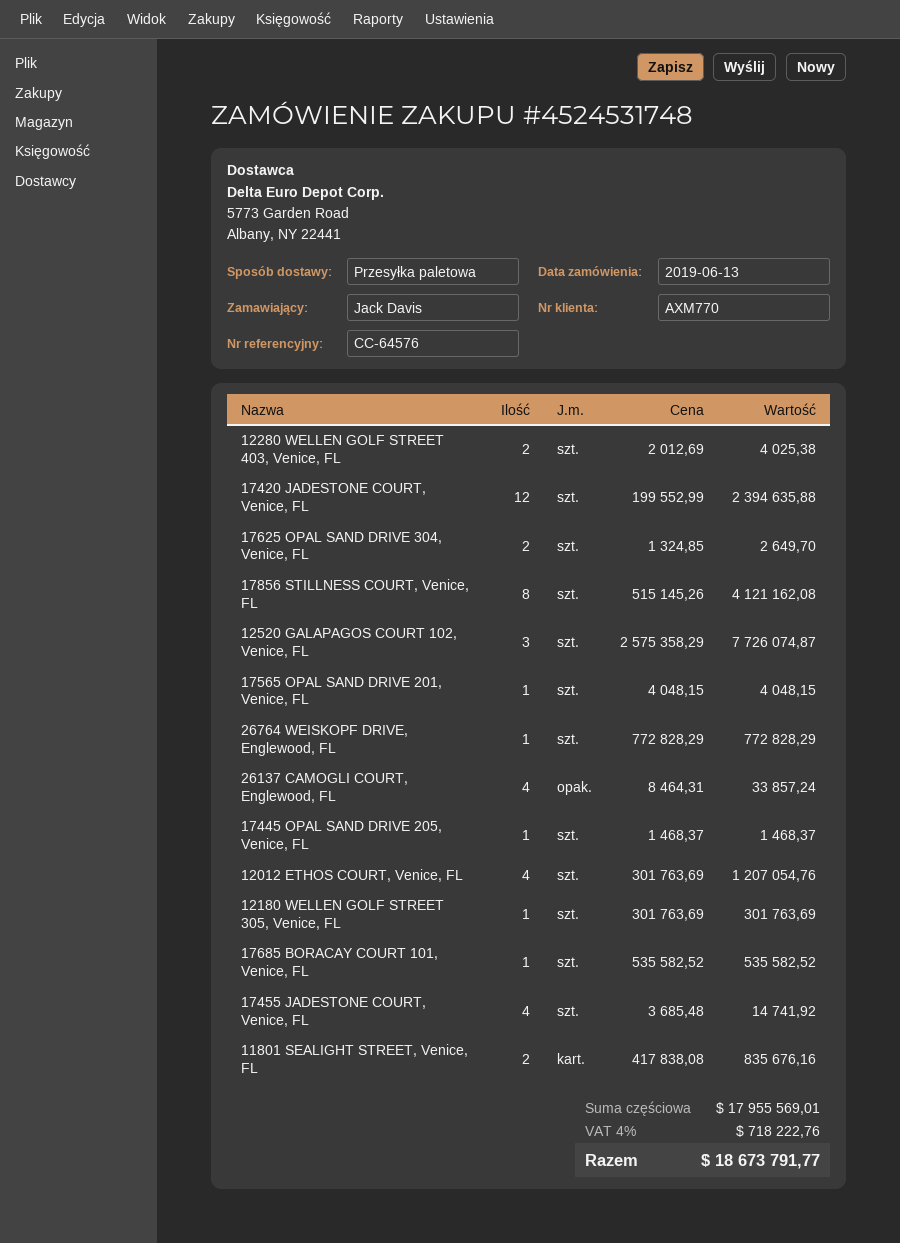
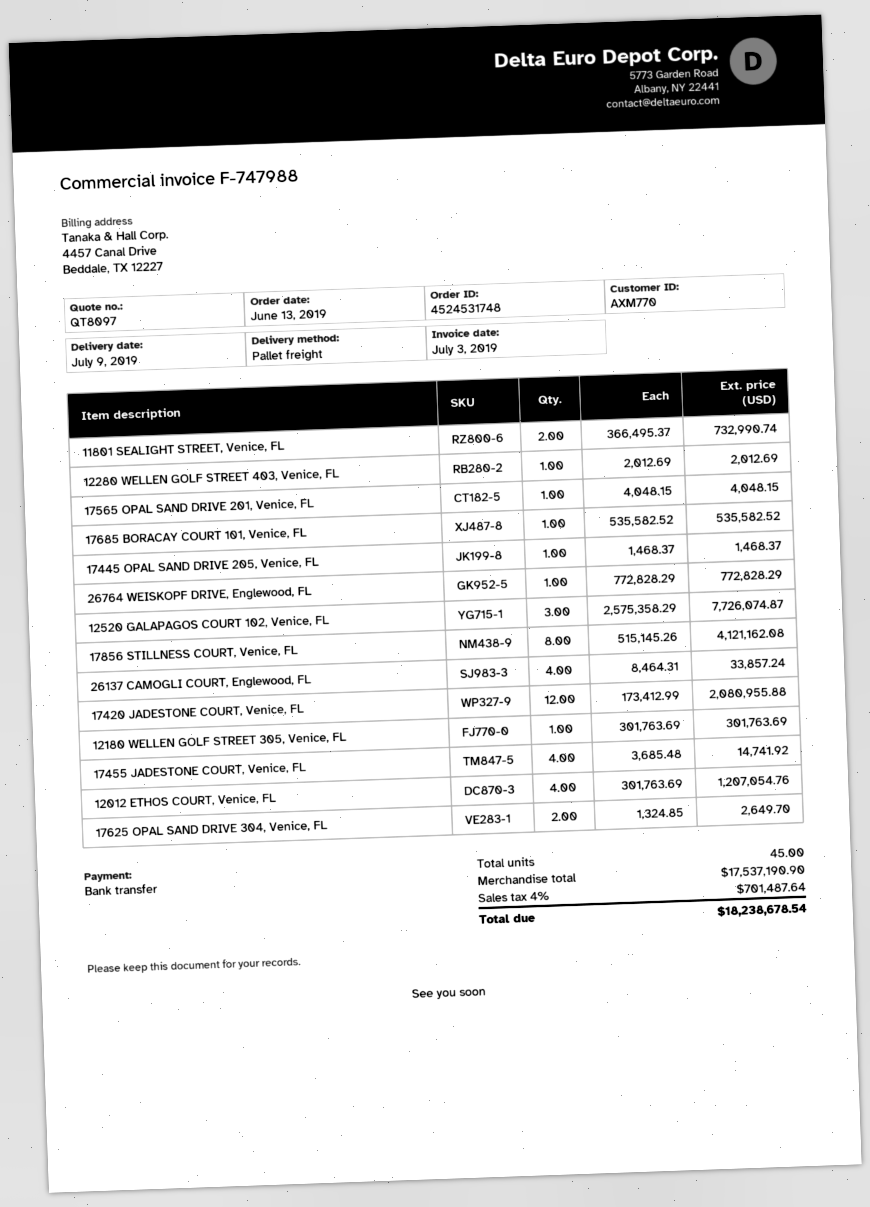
12280 WELLEN GOLF STREET 403, Venice, FL: 2 x 2012.69 = 4025.38 -> 1 x 2012.69 = 2012.69
17420 JADESTONE COURT, Venice, FL: 12 x 199552.99 = 2394635.88 -> 12 x 173412.99 = 2080955.88
11801 SEALIGHT STREET, Venice, FL: 2 x 417838.08 = 835676.16 -> 2 x 366495.37 = 732990.74
subtotal: 17955569.01 -> 17537190.90
tax: 4% = 718222.76 -> 4% = 701487.64
total: 18673791.77 -> 18238678.54

